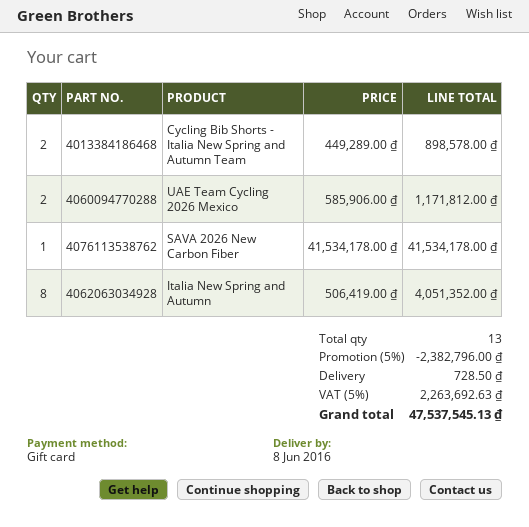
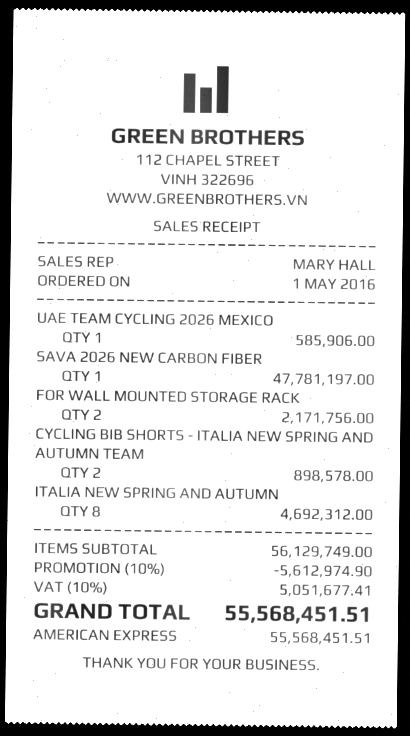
payment method: gift card -> American Express
UAE Team Cycling 2026 Mexico: 2 for 1171812.00 -> 1 for 585906.00
SAVA 2026 New Carbon Fiber: 1 for 41534178.00 -> 1 for 47781197.00
Italia New Spring and Autumn: 8 for 4051352.00 -> 8 for 4692312.00
FOR WALL MOUNTED STORAGE RACK: none -> 2 for 2171756.00
discount: 5% = 2382796.00 -> 10% = 5612974.90
shipping: 728.50 -> none
tax: 5% = 2263692.63 -> 10% = 5051677.41
total: 47537545.13 -> 55568451.51

